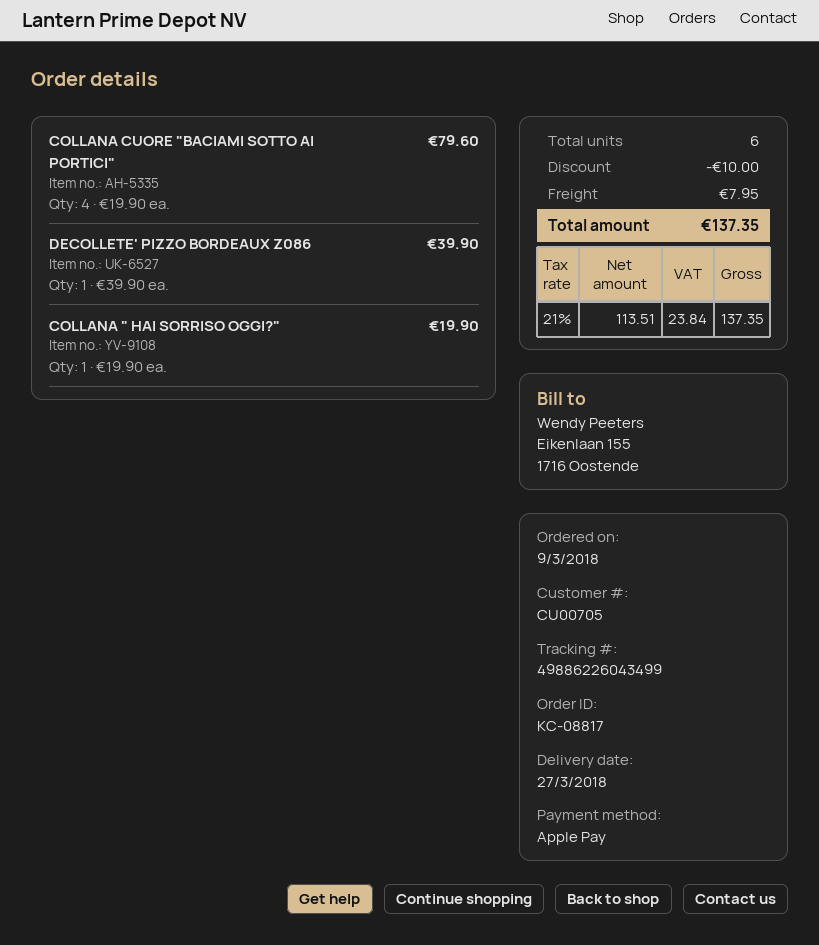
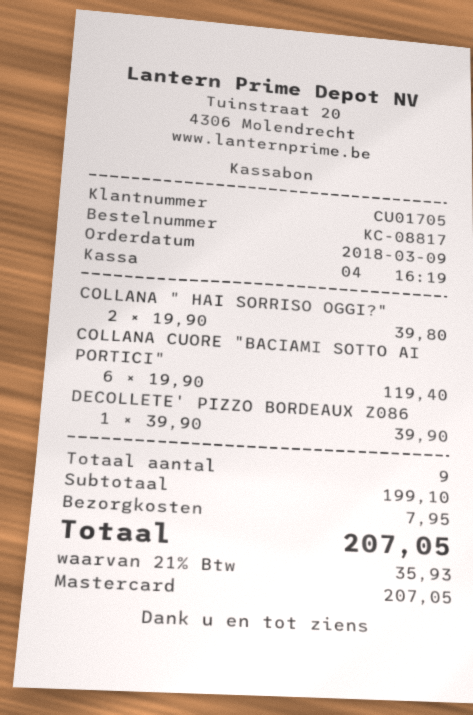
customer number: CU00705 -> CU01705
payment method: Apple Pay -> Mastercard
COLLANA CUORE "BACIAMI SOTTO AI PORTICI": 4 x 19.90 = 79.60 -> 6 x 19.90 = 119.40
COLLANA " HAI SORRISO OGGI?": 1 x 19.90 = 19.90 -> 2 x 19.90 = 39.80
total quantity: 6 -> 9
discount: 10.00 -> none
tax: 21% = 23.84 -> 21% = 35.93
total: 137.35 -> 207.05

